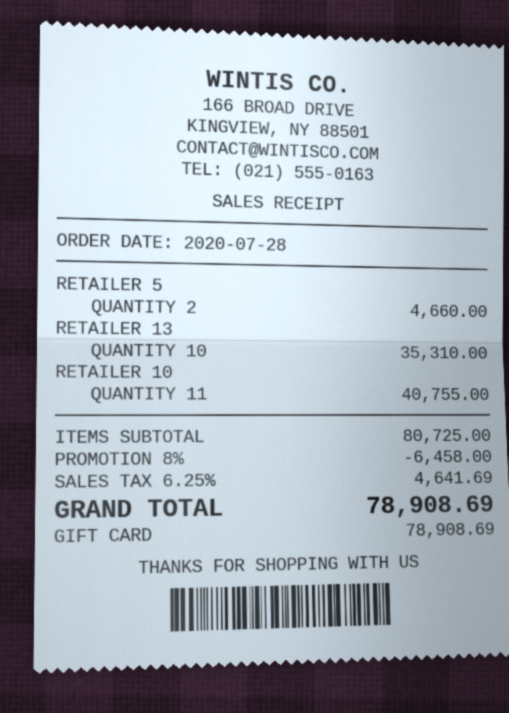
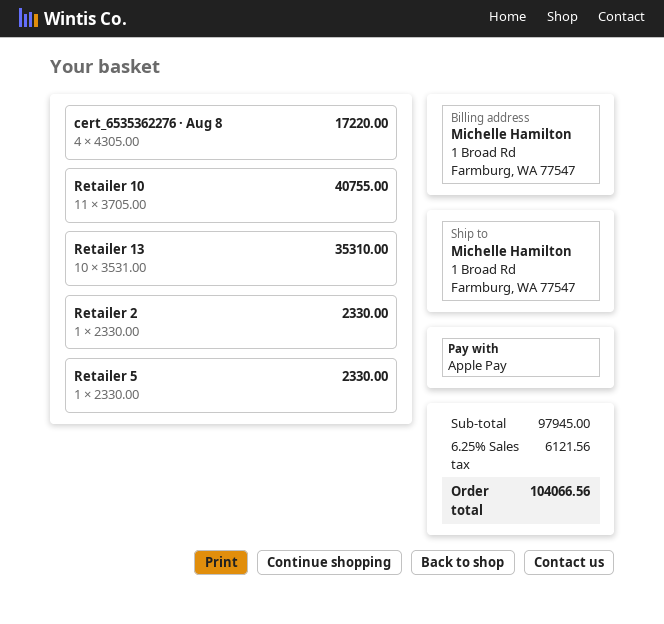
payment method: gift card -> Apple Pay
RETAILER 5: 2 for 4660.00 -> 1 for 2330.00
cert_6535362276 · Aug 8: none -> 4 for 17220.00
Retailer 2: none -> 1 for 2330.00
subtotal: 80725.00 -> 97945.00
discount: 8% = 6458.00 -> none
tax: 6.25% = 4641.69 -> 6.25% = 6121.56
total: 78908.69 -> 104066.56

